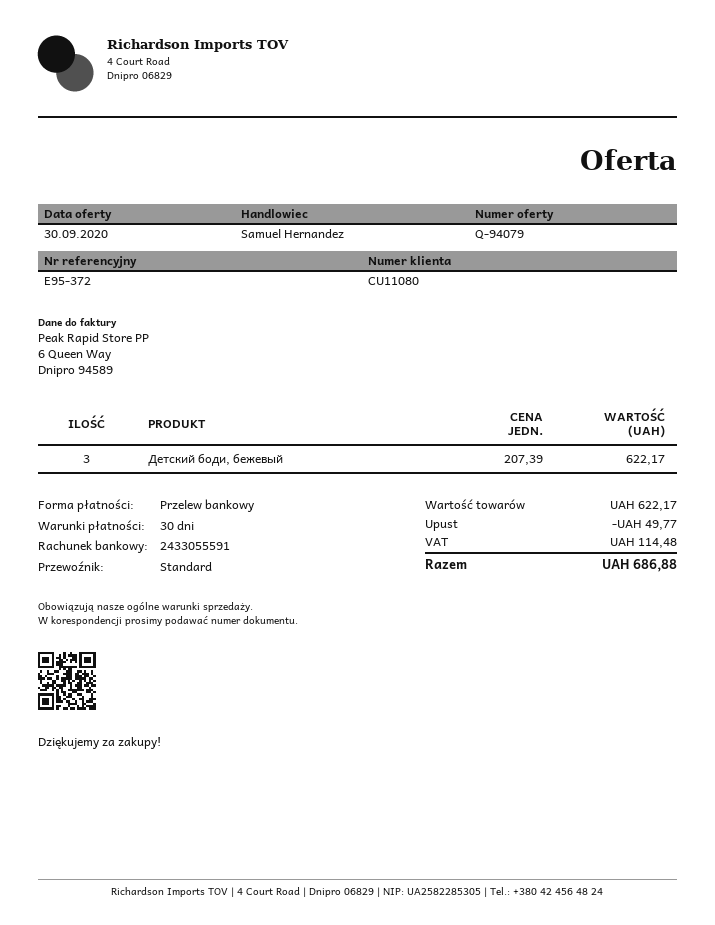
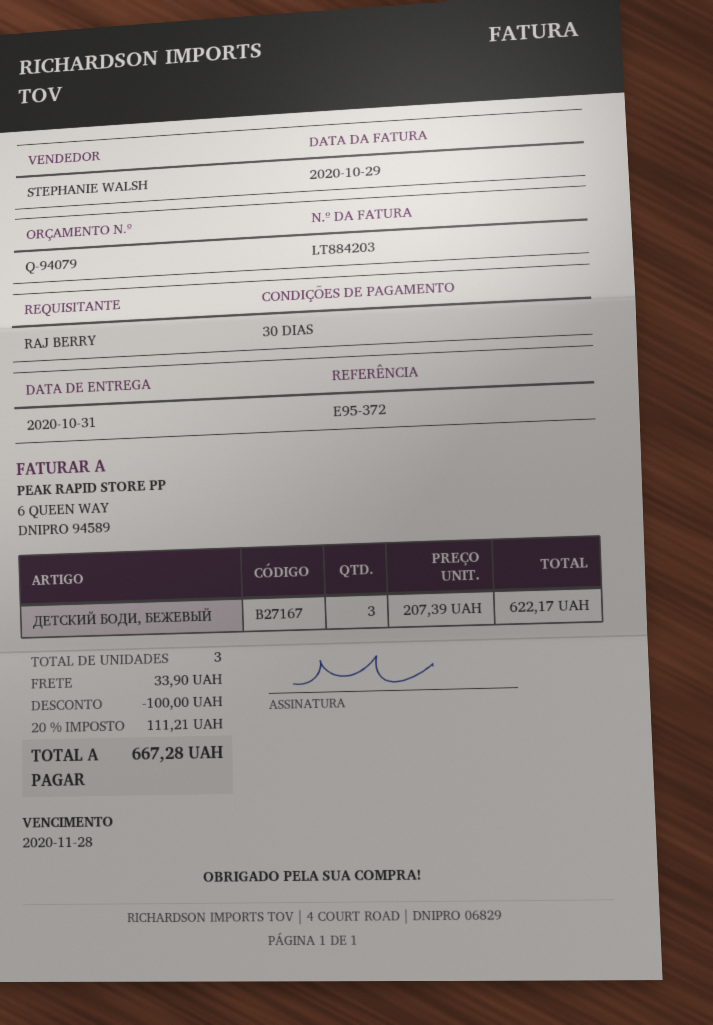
sales rep: Samuel Hernandez -> STEPHANIE WALSH
discount: 49.77 -> 100.00
shipping: none -> 33.90
tax: 114.48 -> 111.21
total: 686.88 -> 667.28

